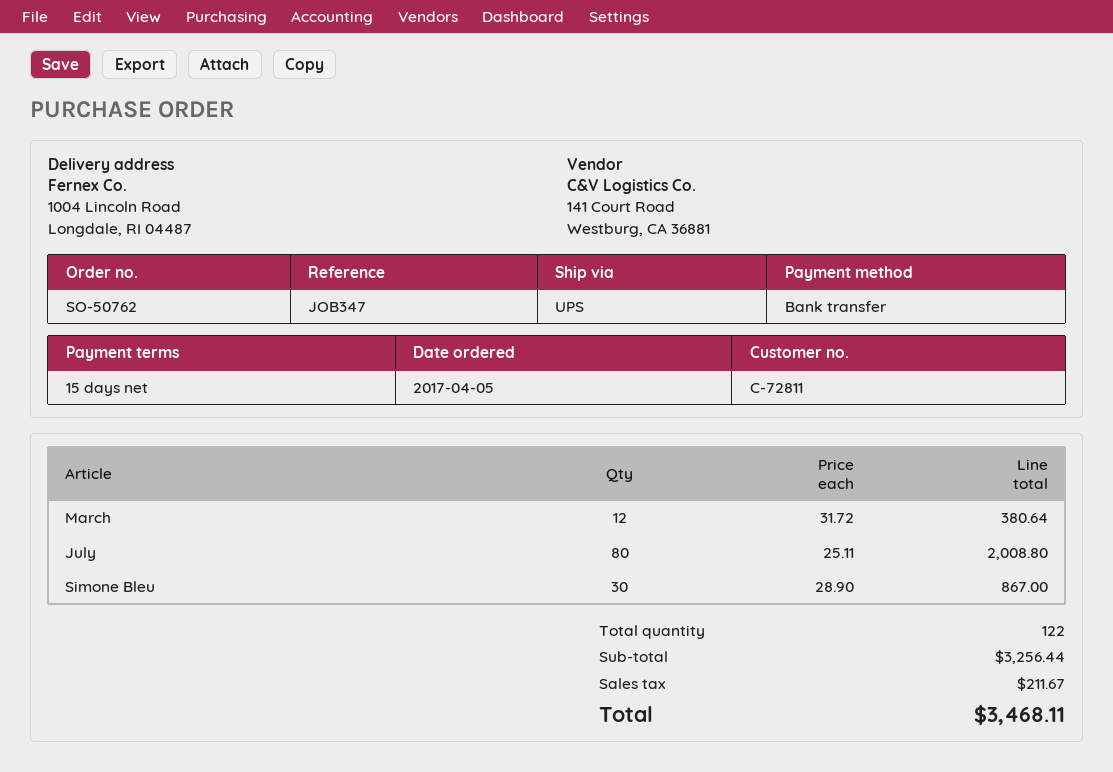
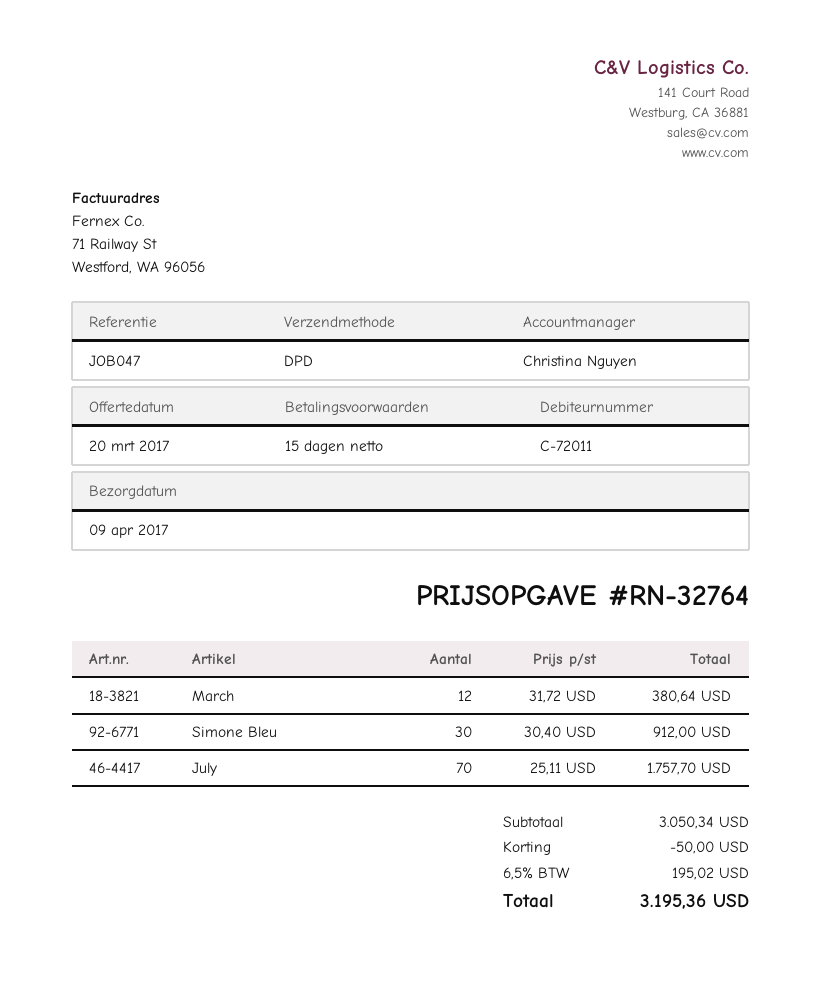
customer number: C-72811 -> C-72011
reference: JOB347 -> JOB047
shipping method: UPS -> DPD
July: 80 x 25.11 = 2008.80 -> 70 x 25.11 = 1757.70
Simone Bleu: 30 x 28.90 = 867.00 -> 30 x 30.40 = 912.00
subtotal: 3256.44 -> 3050.34
discount: none -> 50.00
tax: 211.67 -> 195.02
total: 3468.11 -> 3195.36

